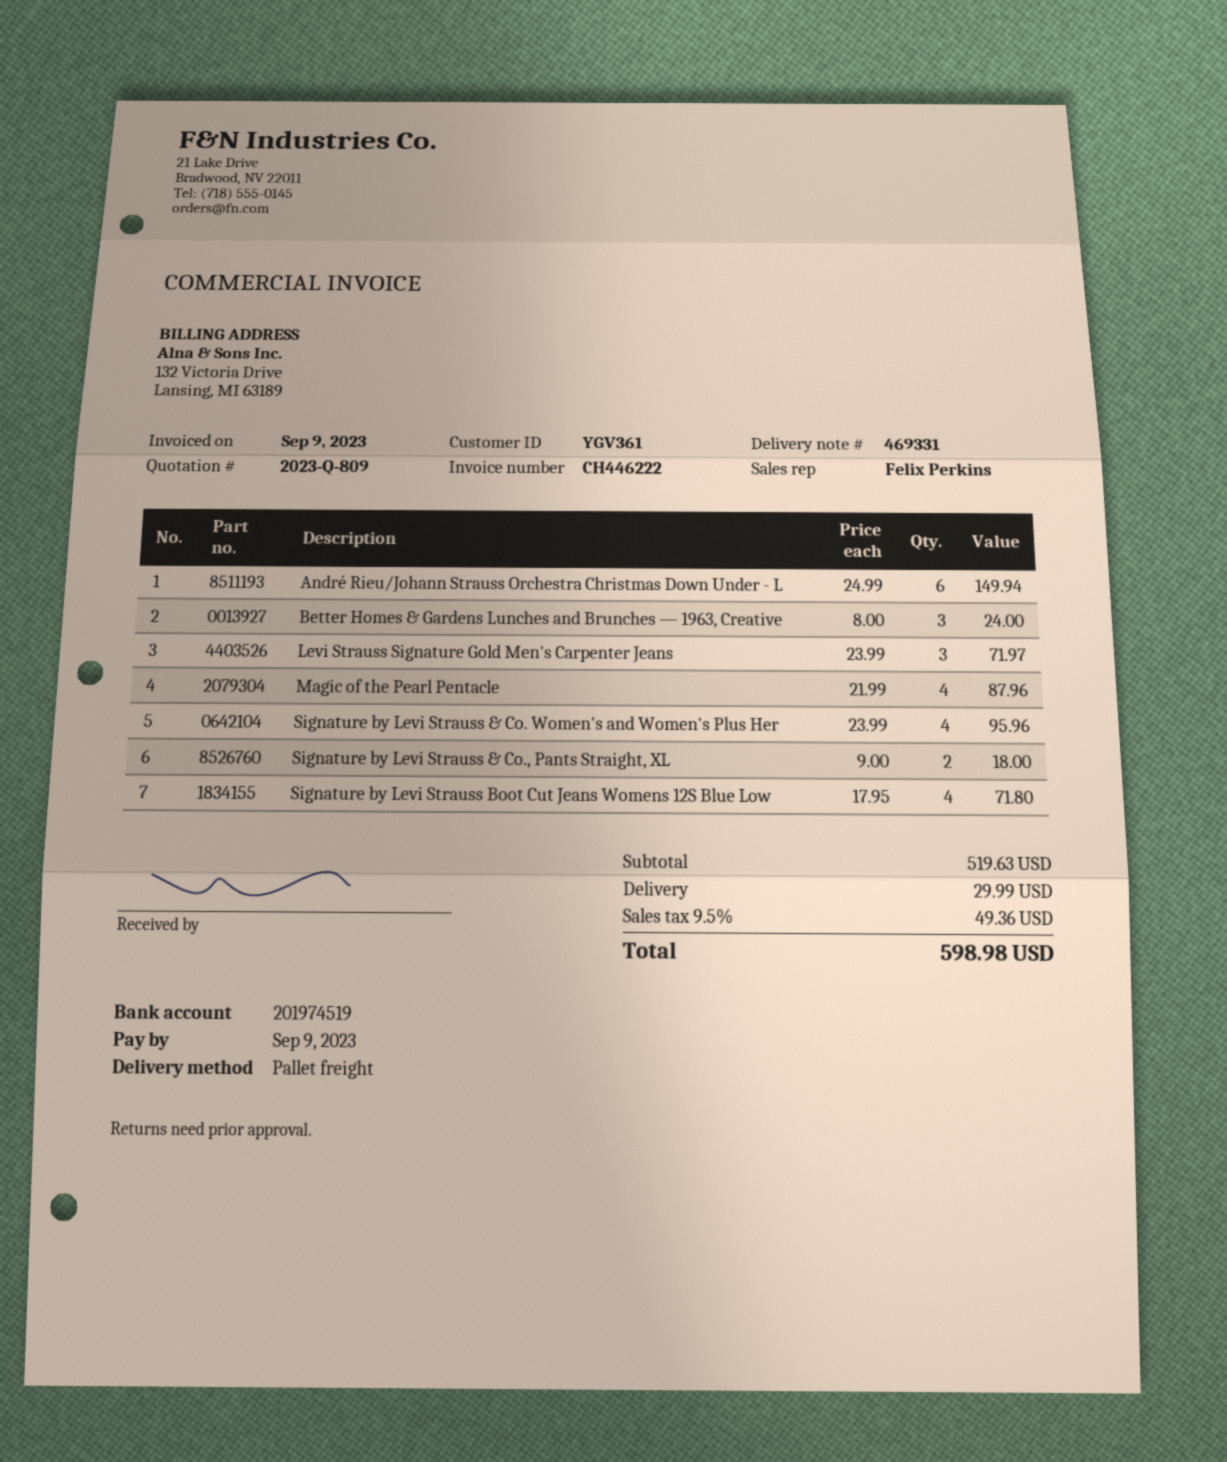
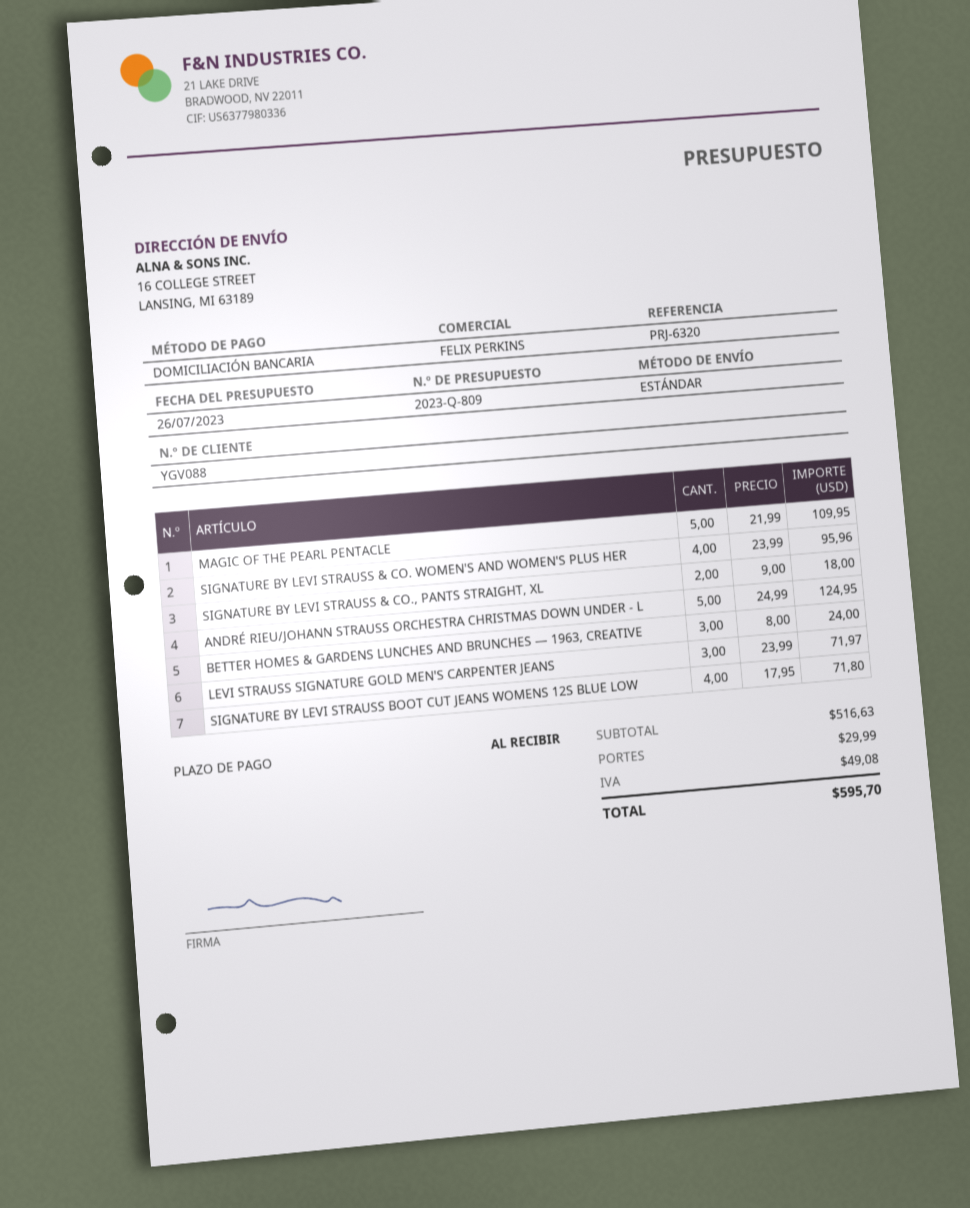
customer number: YGV361 -> YGV088
shipping method: pallet freight -> standard
André Rieu/Johann Strauss Orchestra Christmas Down Under - L: 6 x 24.99 = 149.94 -> 5 x 24.99 = 124.95
Magic of the Pearl Pentacle: 4 x 21.99 = 87.96 -> 5 x 21.99 = 109.95
subtotal: 519.63 -> 516.63
tax: 49.36 -> 49.08
total: 598.98 -> 595.70

